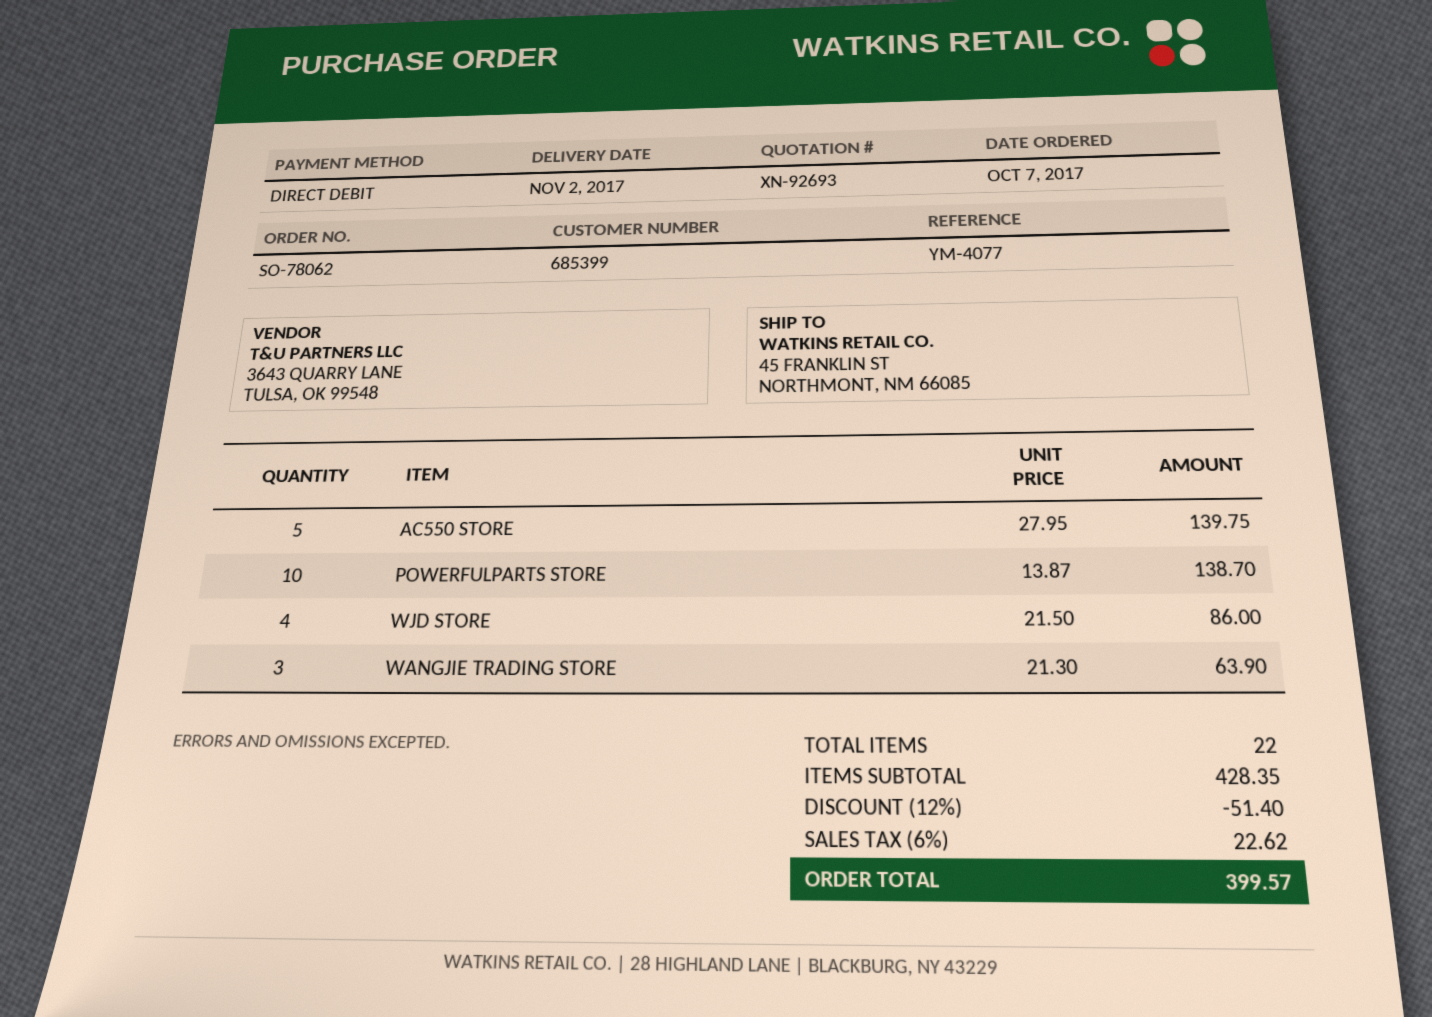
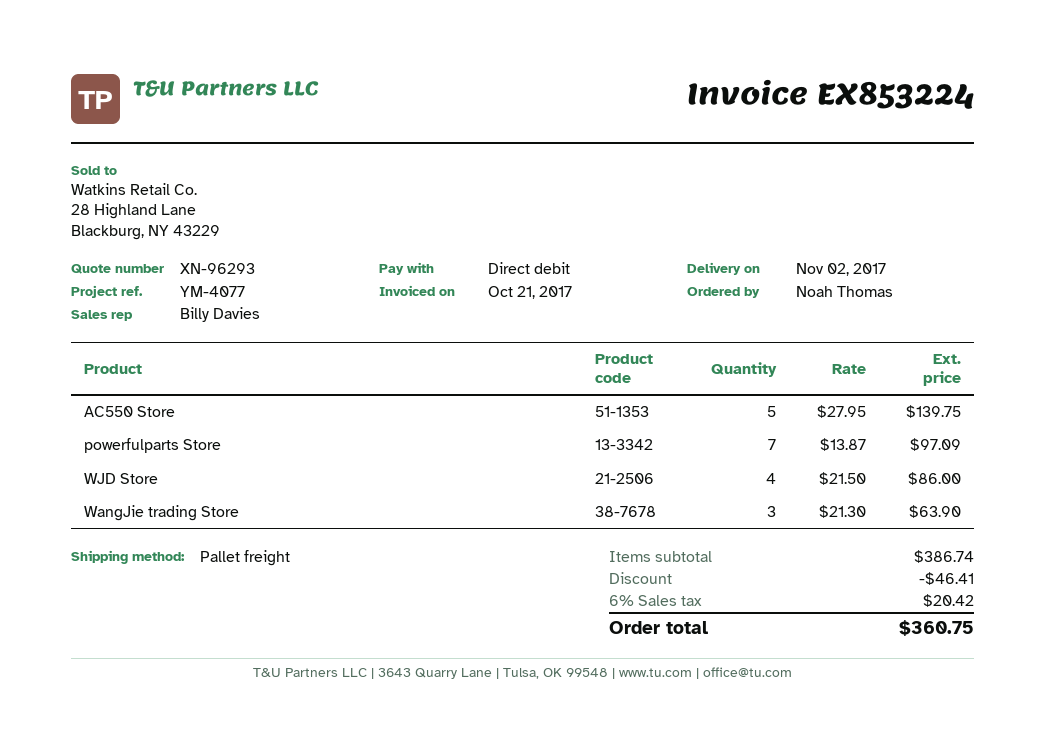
quote number: XN-92693 -> XN-96293
POWERFULPARTS STORE: 10 x 13.87 = 138.70 -> 7 x 13.87 = 97.09
subtotal: 428.35 -> 386.74
discount: 51.40 -> 46.41
tax: 6% = 22.62 -> 6% = 20.42
total: 399.57 -> 360.75

